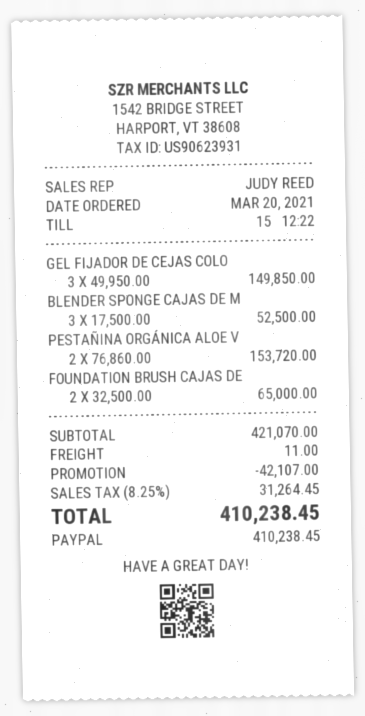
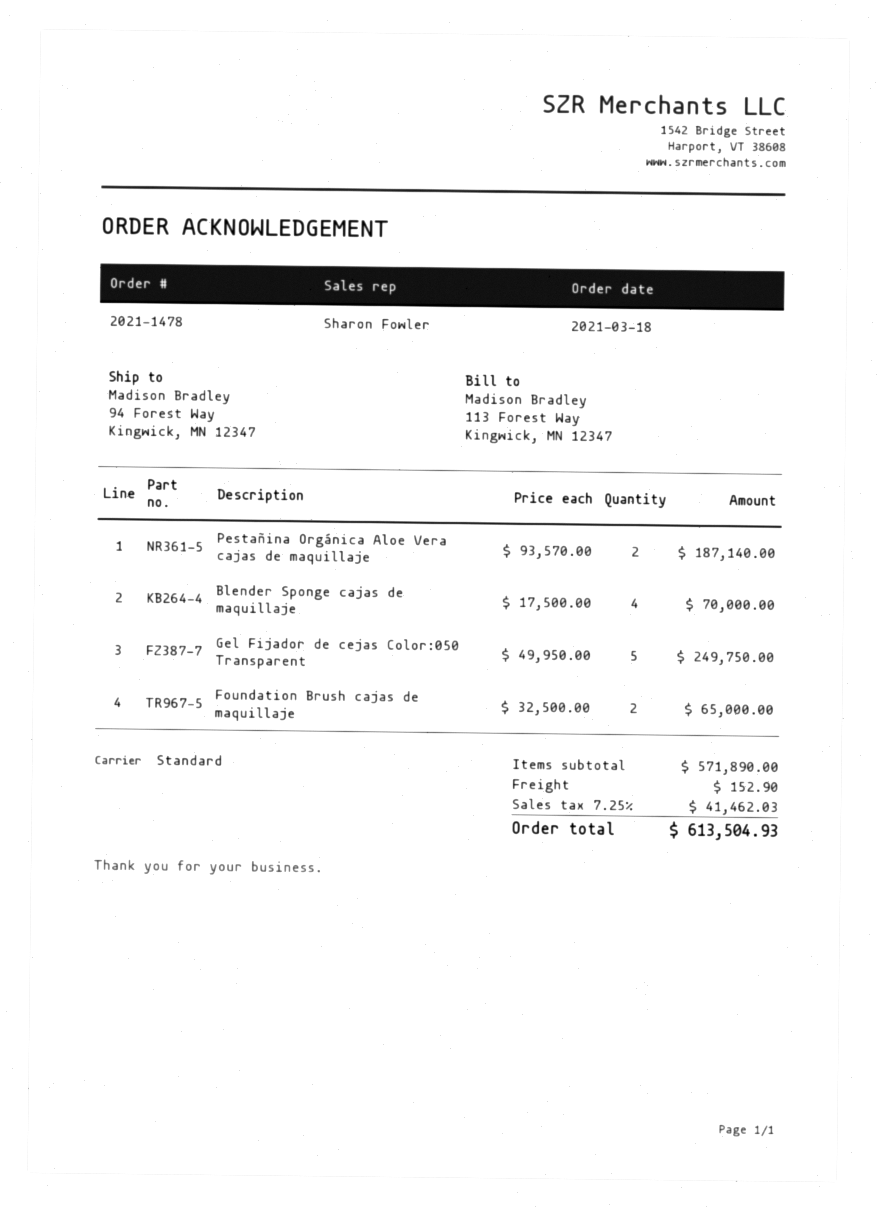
order date: 2021-03-20 -> 2021-03-18
sales rep: JUDY REED -> Sharon Fowler
GEL FIJADOR DE CEJAS COLO: 3 x 49950.00 = 149850.00 -> 5 x 49950.00 = 249750.00
BLENDER SPONGE CAJAS DE M: 3 x 17500.00 = 52500.00 -> 4 x 17500.00 = 70000.00
PESTAÑINA ORGÁNICA ALOE V: 2 x 76860.00 = 153720.00 -> 2 x 93570.00 = 187140.00
subtotal: 421070.00 -> 571890.00
discount: 42107.00 -> none
shipping: 11.00 -> 152.90
tax: 8.25% = 31264.45 -> 7.25% = 41462.03
total: 410238.45 -> 613504.93

